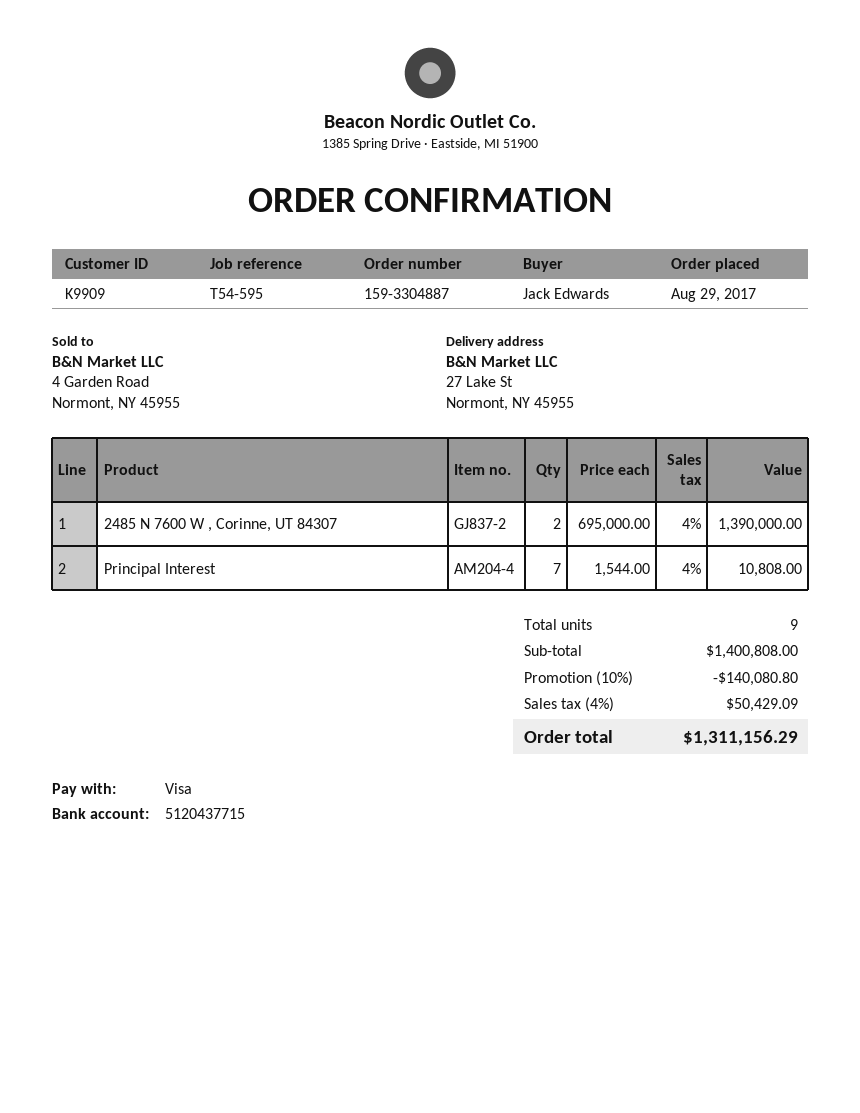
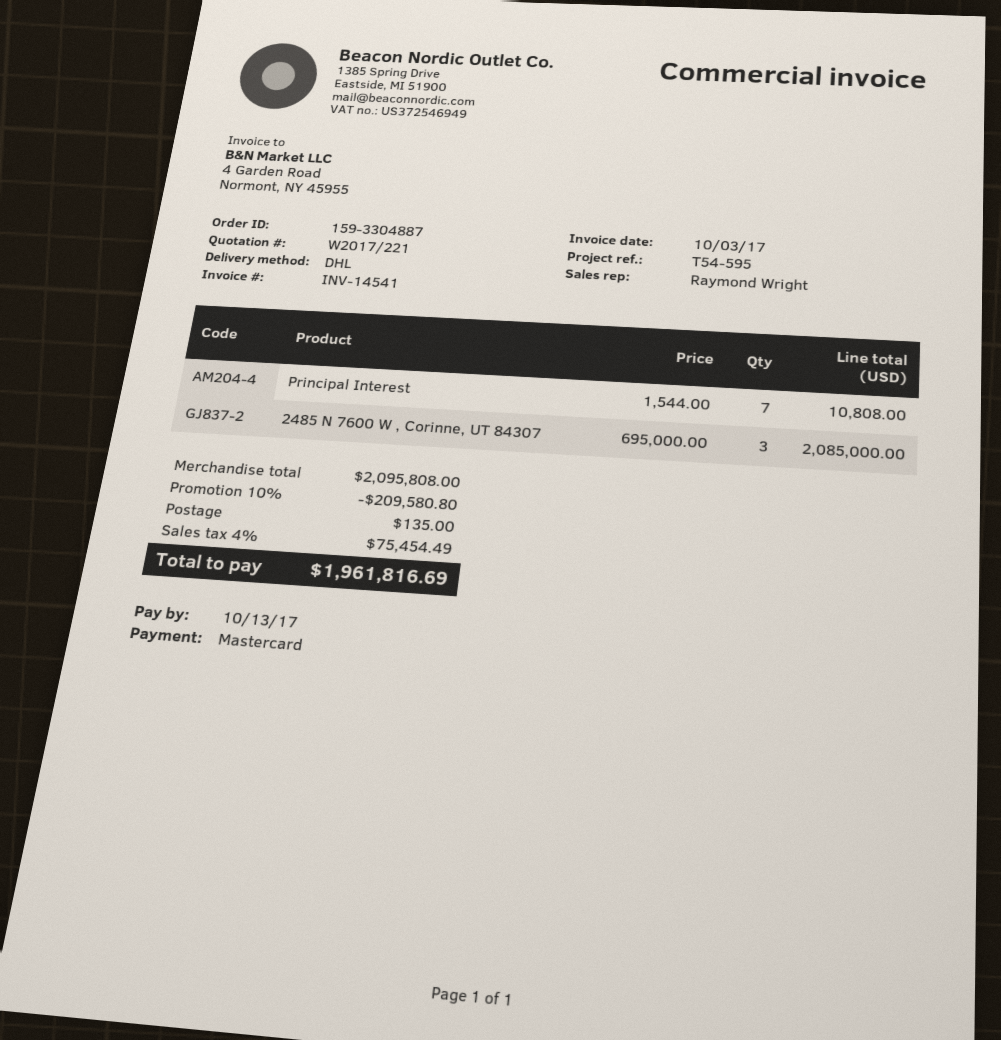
payment method: Visa -> Mastercard
2485 N 7600 W , Corinne, UT 84307: 2 x 695000.00 = 1390000.00 -> 3 x 695000.00 = 2085000.00
subtotal: 1400808.00 -> 2095808.00
discount: 10% = 140080.80 -> 10% = 209580.80
shipping: none -> 135.00
tax: 4% = 50429.09 -> 4% = 75454.49
total: 1311156.29 -> 1961816.69

